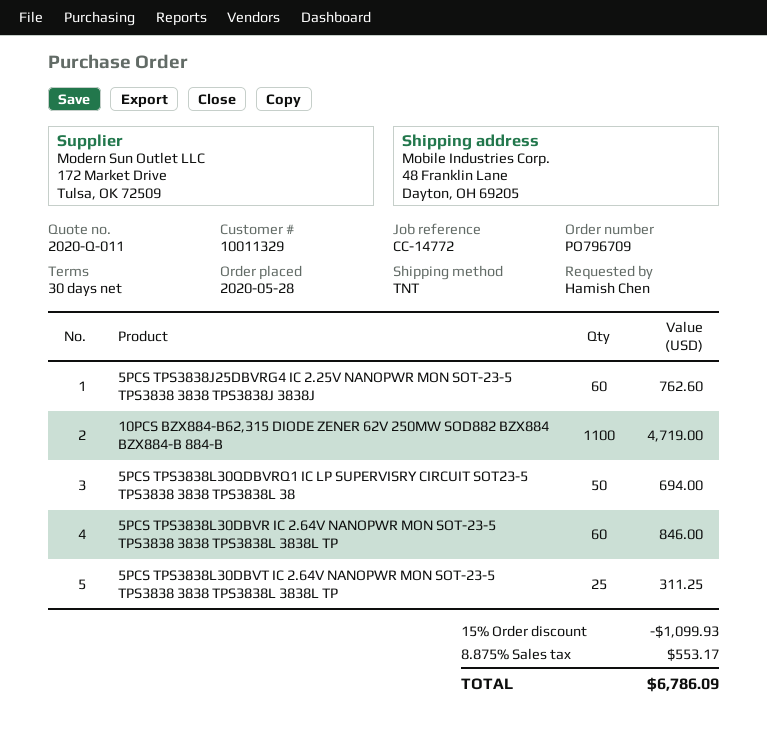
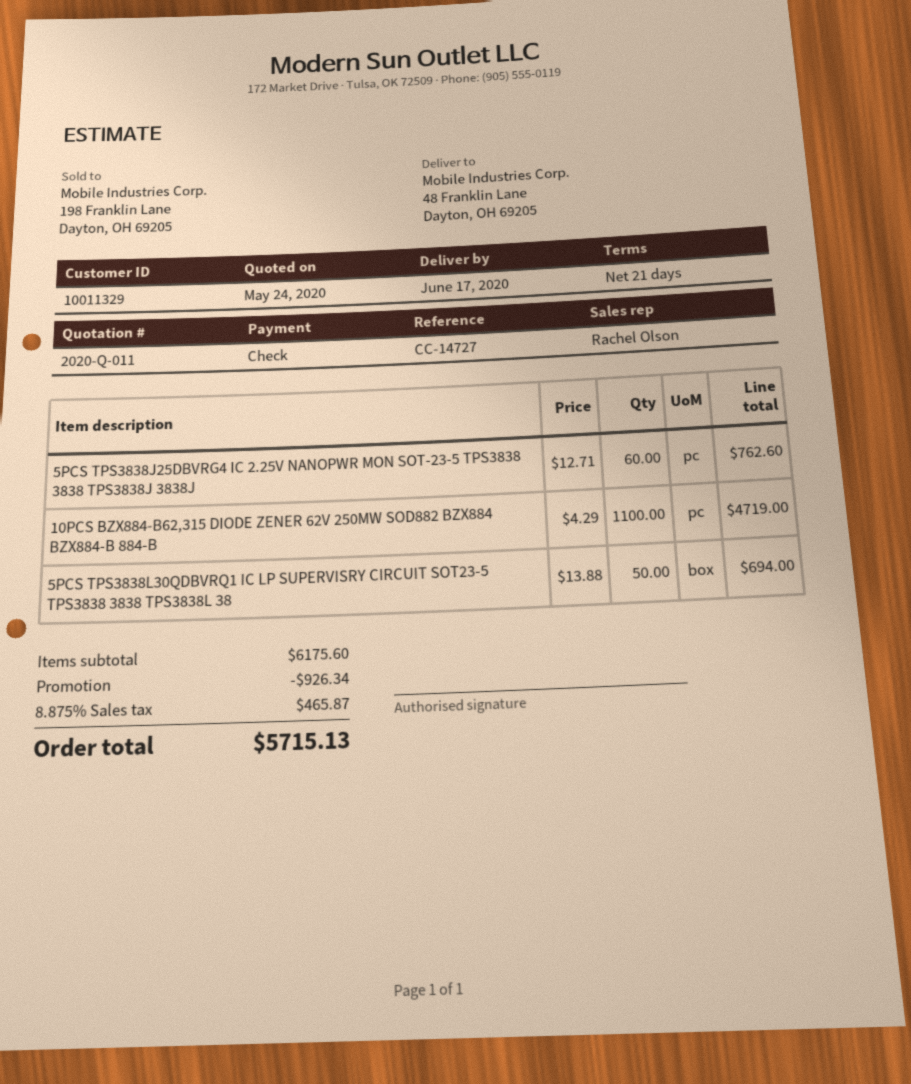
payment terms: 30 days -> 21 days
reference: CC-14772 -> CC-14727
5PCS TPS3838L30DBVR IC 2.64V NANOPWR MON SOT-23-5 TPS3838 3838 TPS3838L 3838L TP: 60 for 846.00 -> none
5PCS TPS3838L30DBVT IC 2.64V NANOPWR MON SOT-23-5 TPS3838 3838 TPS3838L 3838L TP: 25 for 311.25 -> none
discount: 1099.93 -> 926.34
tax: 8.875% = 553.17 -> 8.875% = 465.87
total: 6786.09 -> 5715.13

